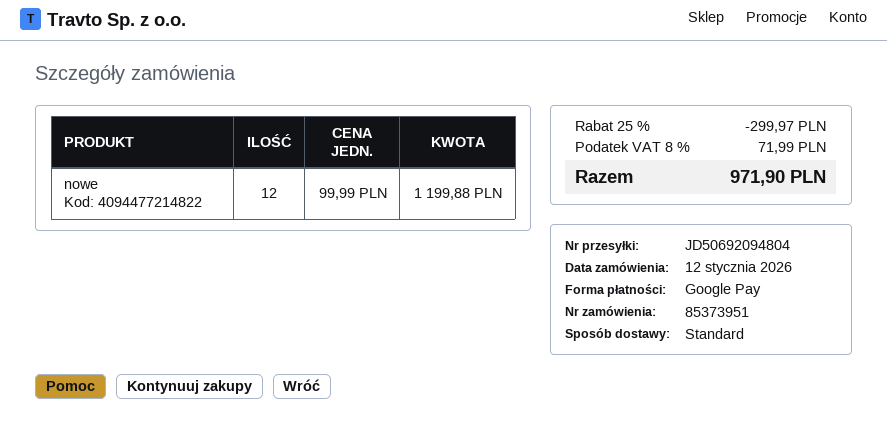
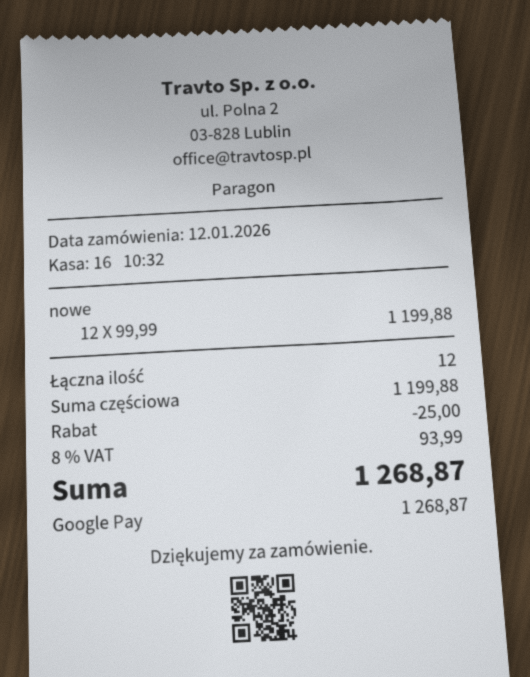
discount: 299.97 -> 25.00
tax: 8% = 71.99 -> 8% = 93.99
total: 971.90 -> 1268.87

